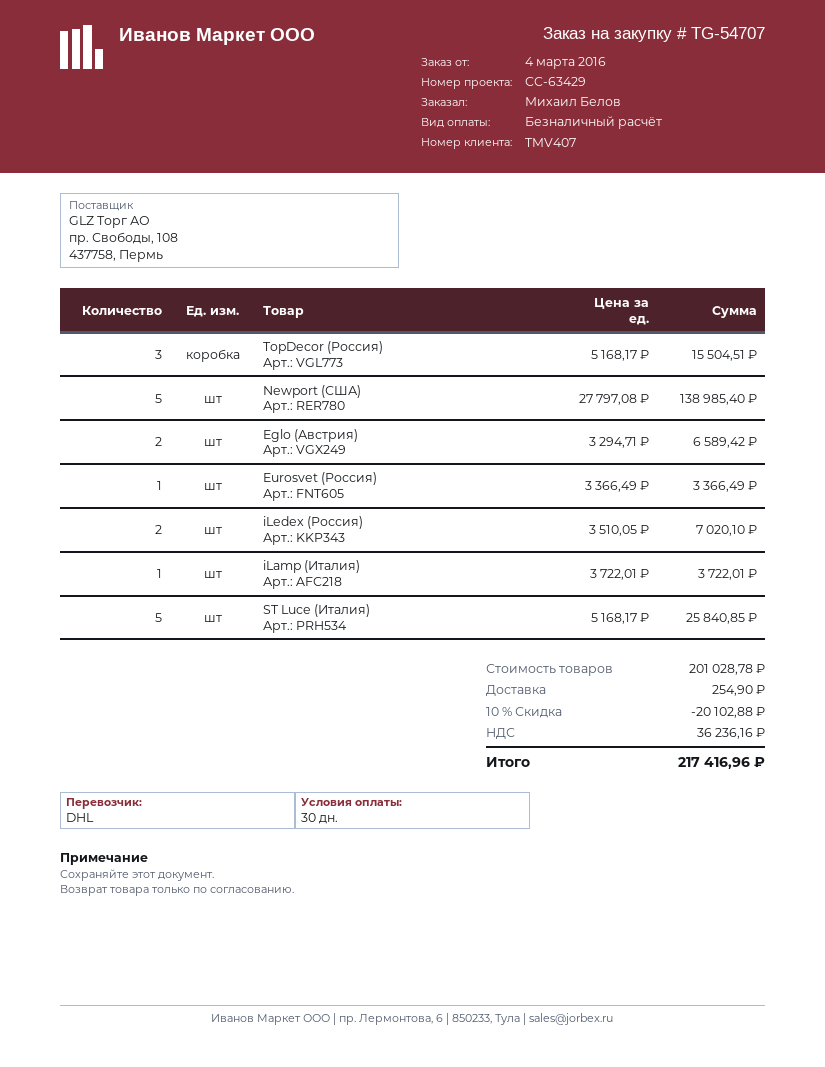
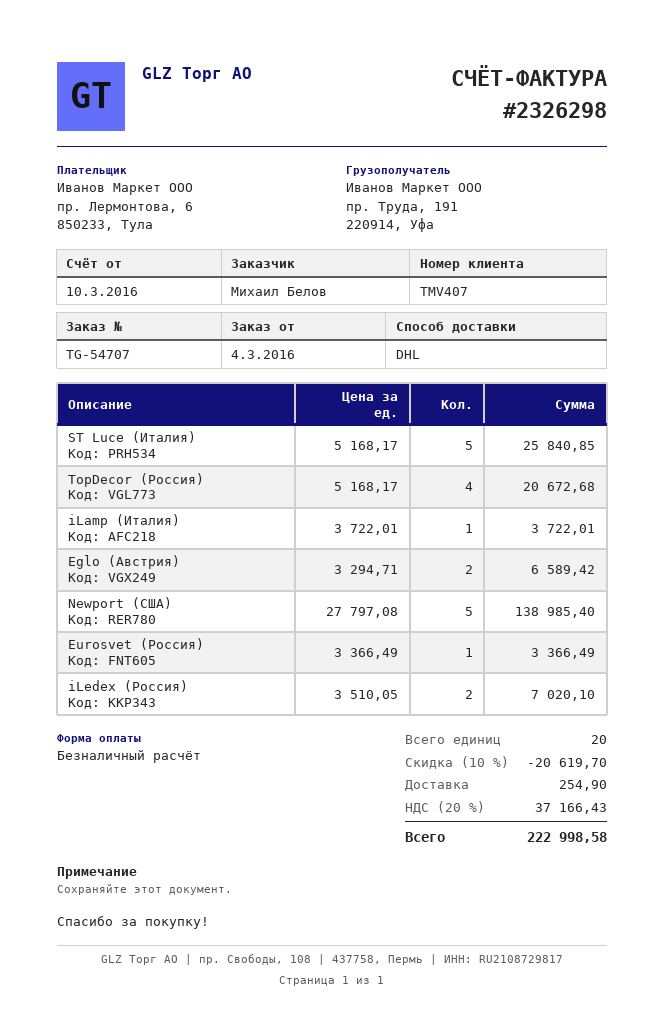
TopDecor (Россия): 3 x 5168.17 = 15504.51 -> 4 x 5168.17 = 20672.68
discount: 10% = 20102.88 -> 10% = 20619.70
tax: 36236.16 -> 37166.43
total: 217416.96 -> 222998.58

